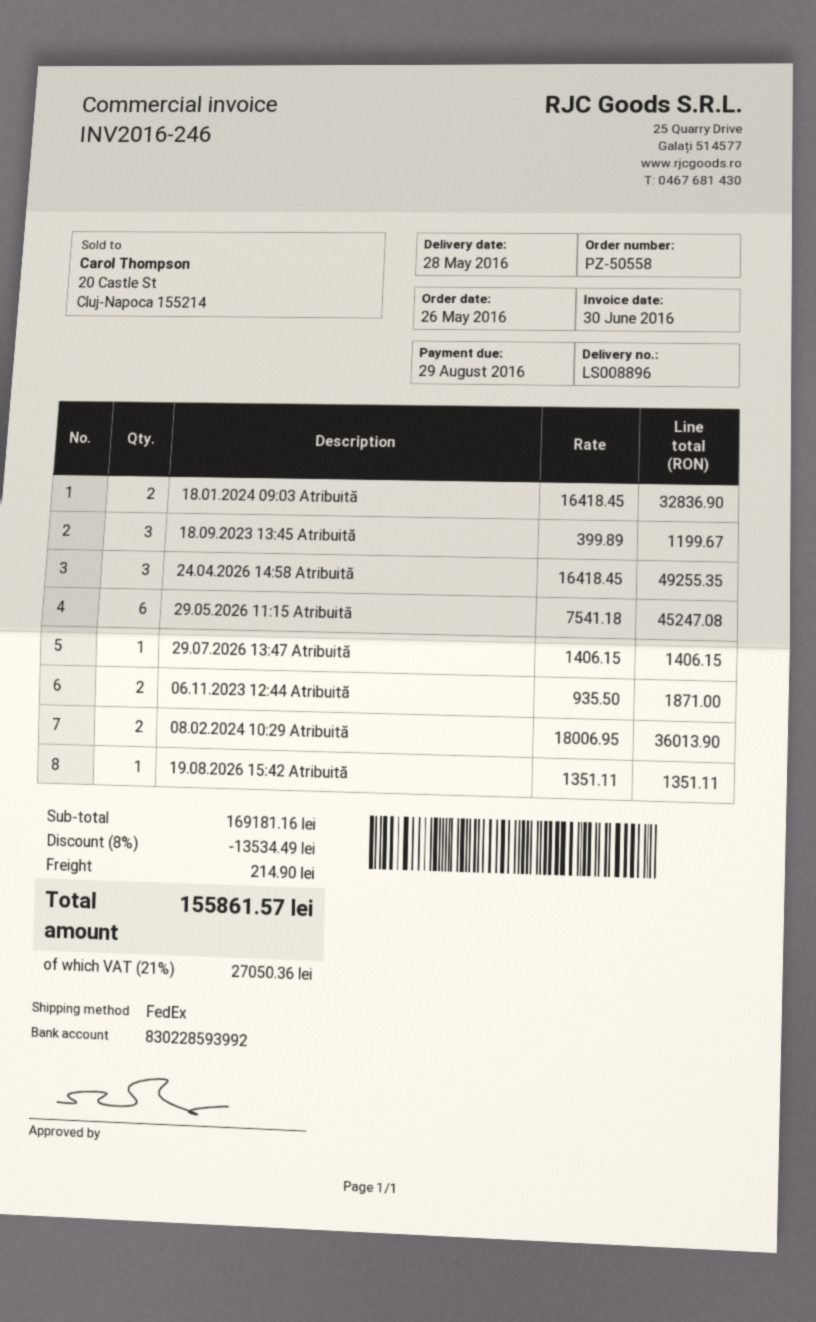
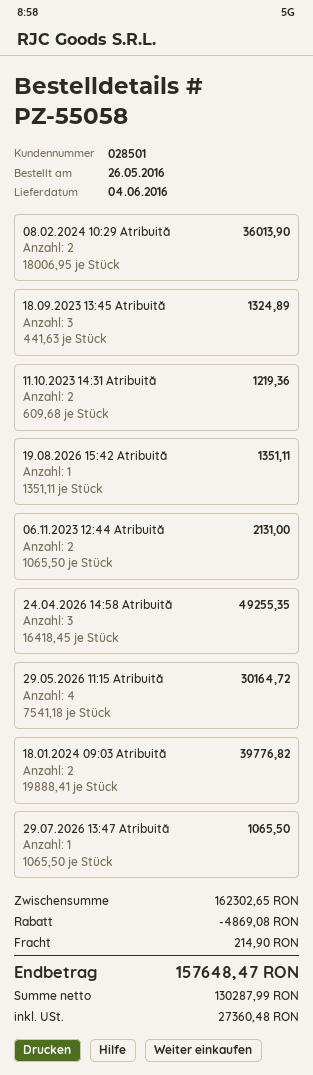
order number: PZ-50558 -> PZ-55058
delivery date: 2016-05-28 -> 2016-06-04
18.01.2024 09:03 Atribuită: 2 x 16418.45 = 32836.90 -> 2 x 19888.41 = 39776.82
18.09.2023 13:45 Atribuită: 3 x 399.89 = 1199.67 -> 3 x 441.63 = 1324.89
29.05.2026 11:15 Atribuită: 6 x 7541.18 = 45247.08 -> 4 x 7541.18 = 30164.72
29.07.2026 13:47 Atribuită: 1 x 1406.15 = 1406.15 -> 1 x 1065.50 = 1065.50
06.11.2023 12:44 Atribuită: 2 x 935.50 = 1871.00 -> 2 x 1065.50 = 2131.00
11.10.2023 14:31 Atribuită: none -> 2 x 609.68 = 1219.36
subtotal: 169181.16 -> 162302.65
discount: 13534.49 -> 4869.08
tax: 27050.36 -> 27360.48
total: 155861.57 -> 157648.47

